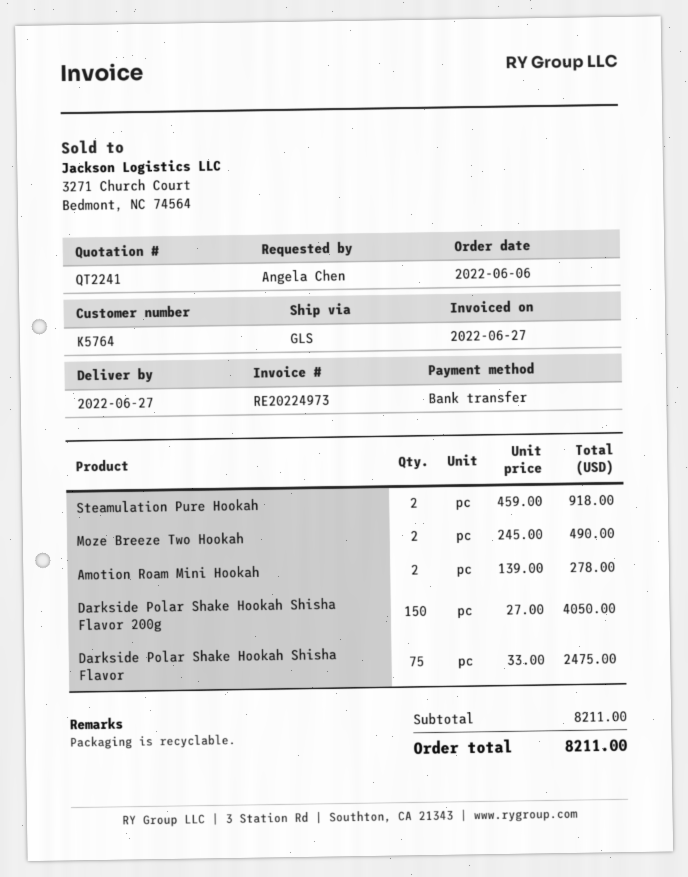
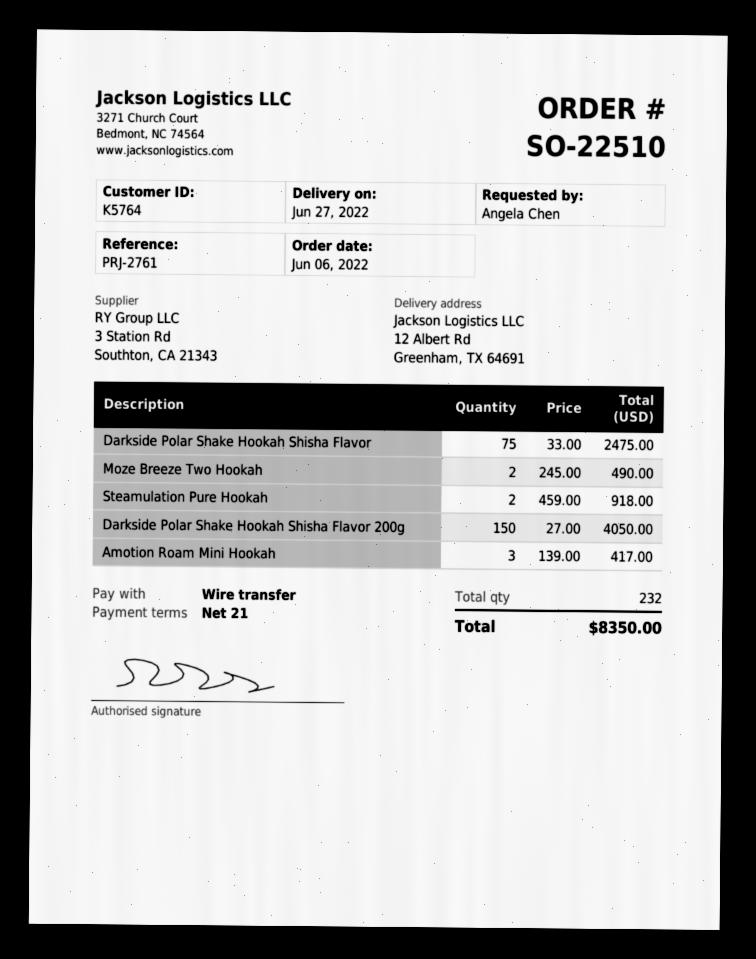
Amotion Roam Mini Hookah: 2 x 139.00 = 278.00 -> 3 x 139.00 = 417.00
total: 8211.00 -> 8350.00

